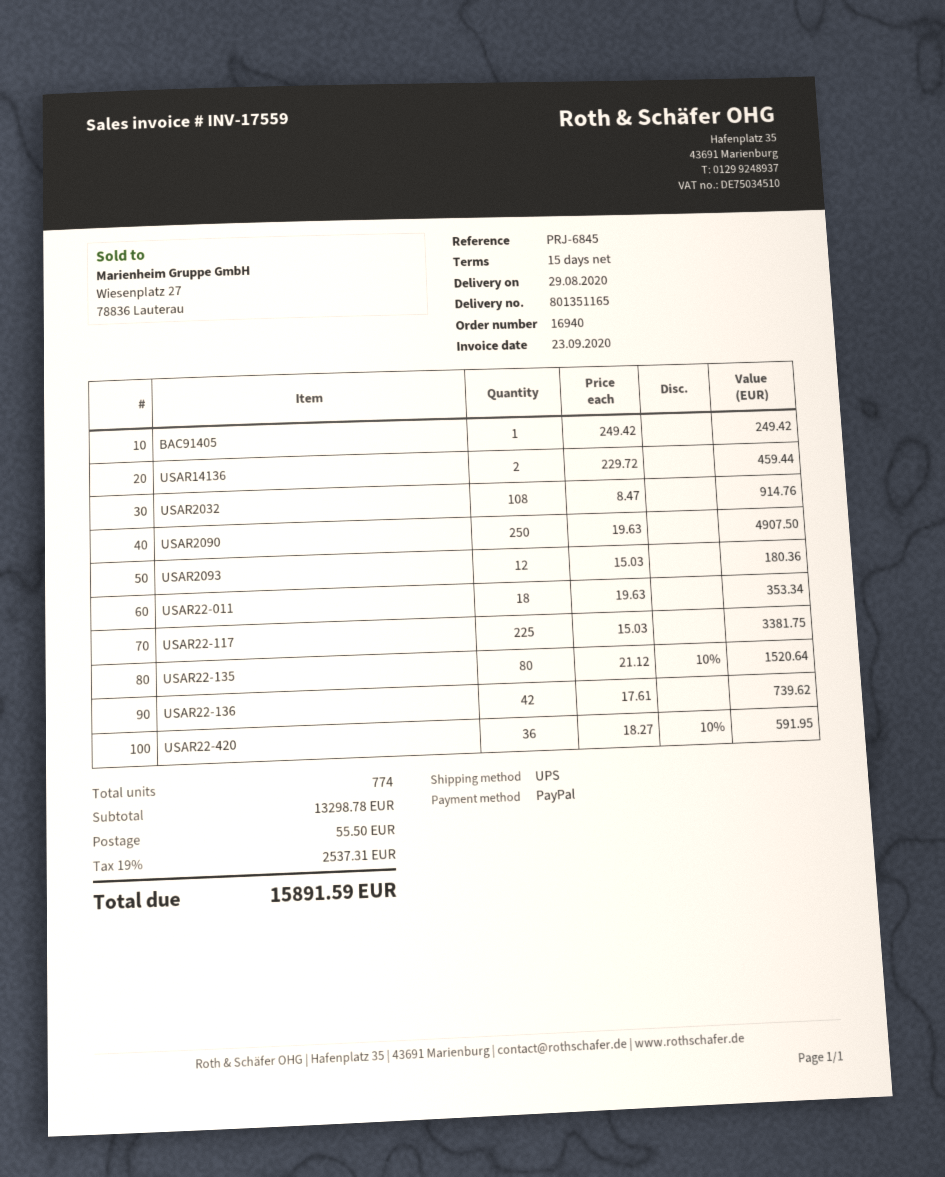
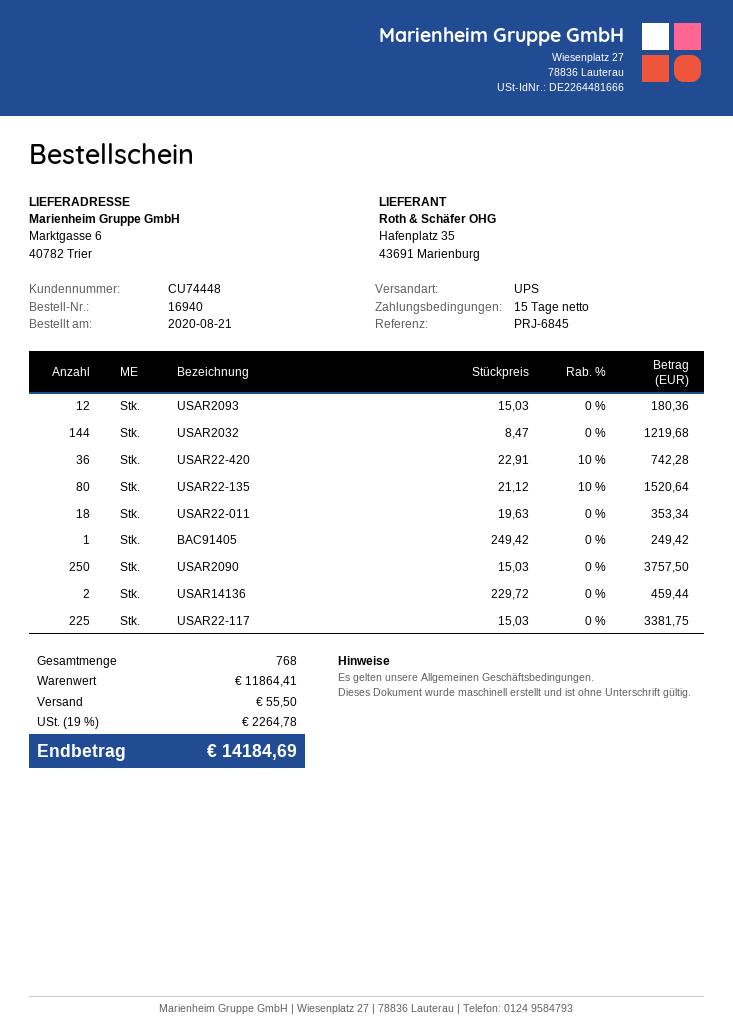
USAR2032: 108 x 8.47 = 914.76 -> 144 x 8.47 = 1219.68
USAR2090: 250 x 19.63 = 4907.50 -> 250 x 15.03 = 3757.50
USAR22-136: 42 x 17.61 = 739.62 -> none
USAR22-420: 36 x 18.27 - 10% = 591.95 -> 36 x 22.91 - 10% = 742.28
total quantity: 774 -> 768
subtotal: 13298.78 -> 11864.41
tax: 19% = 2537.31 -> 19% = 2264.78
total: 15891.59 -> 14184.69

